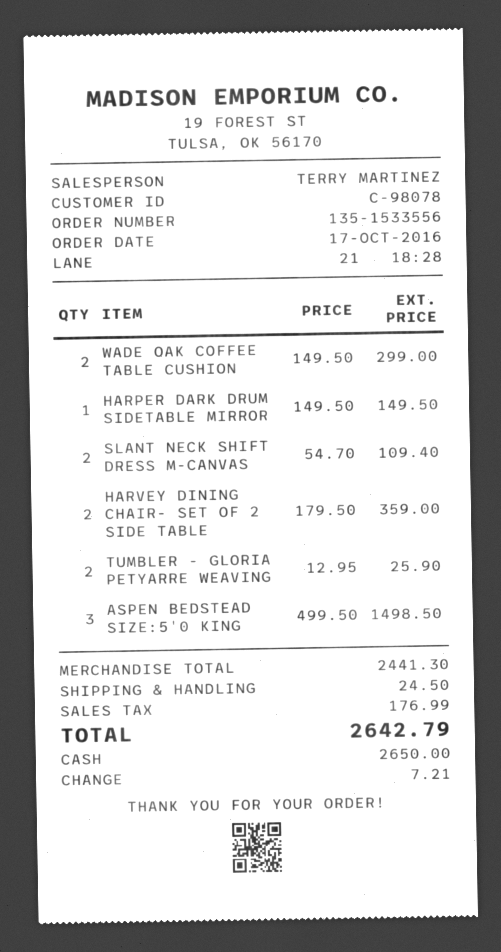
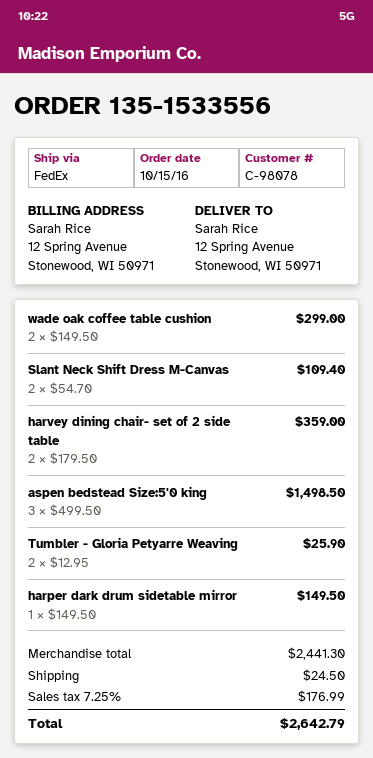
order date: 2016-10-17 -> 2016-10-15

